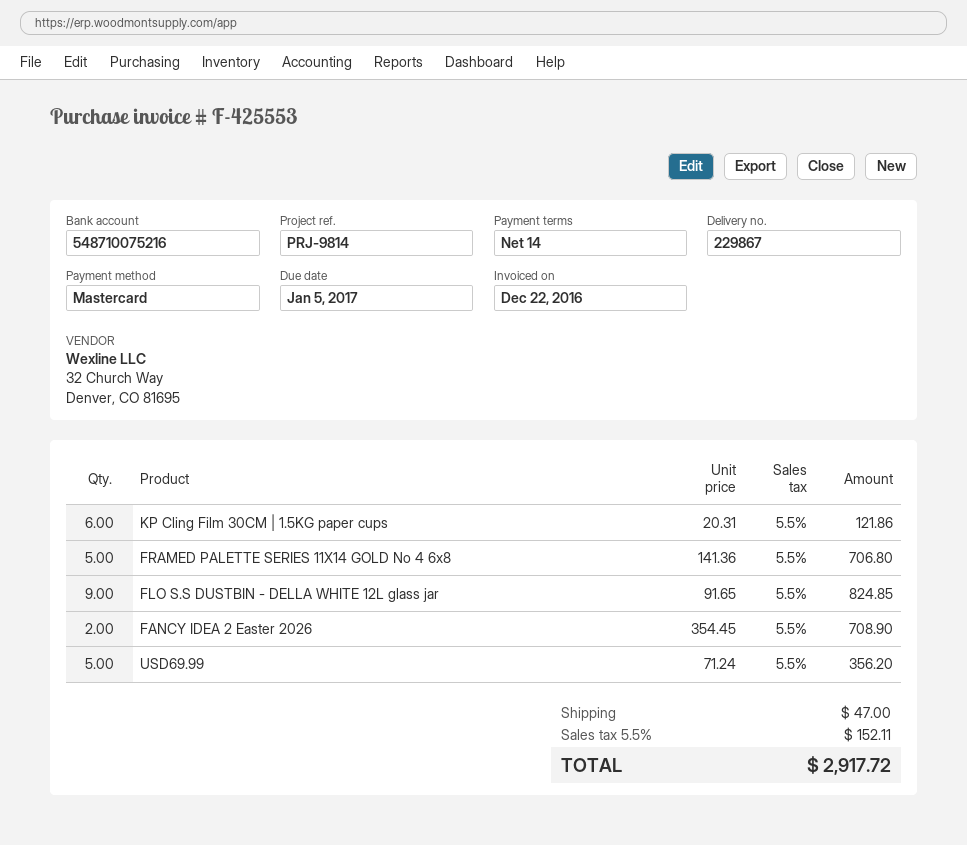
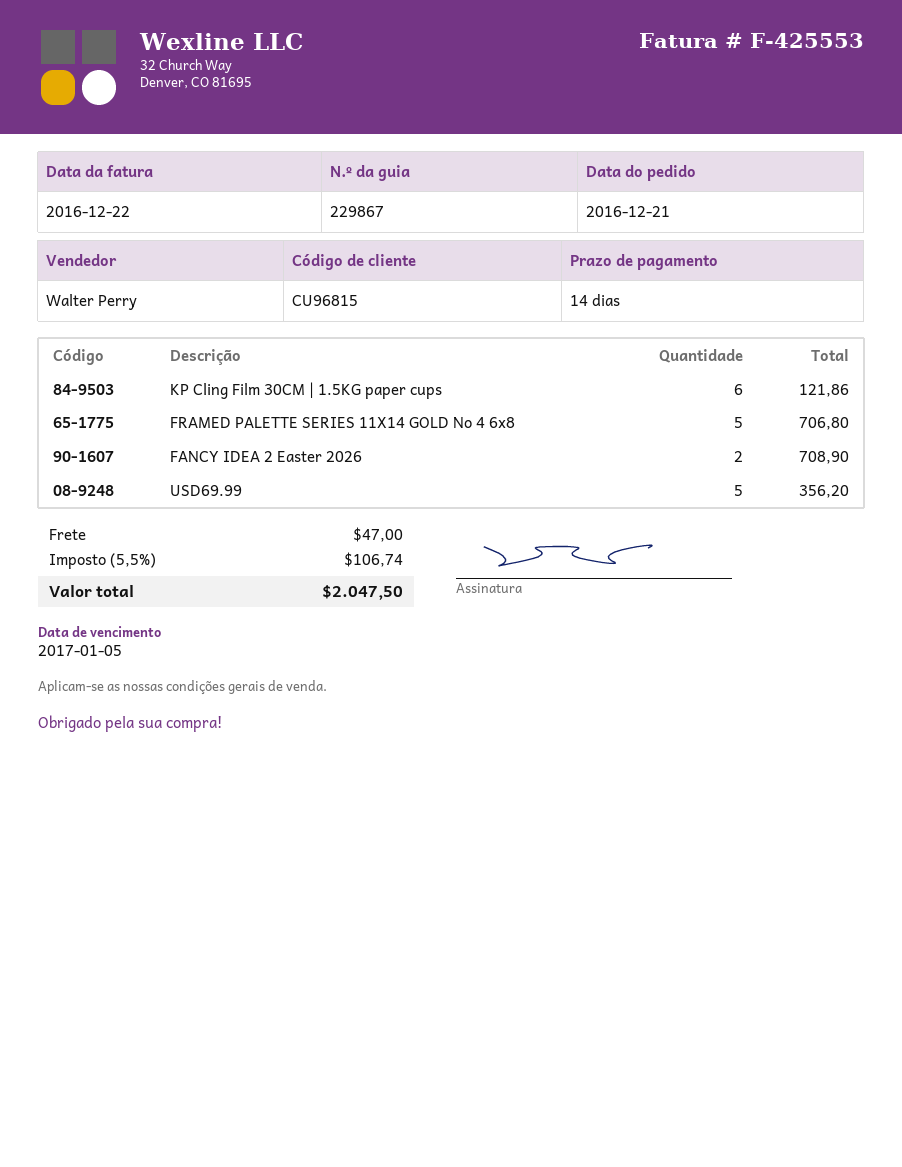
FLO S.S DUSTBIN - DELLA WHITE 12L glass jar: 9 for 824.85 -> none
tax: 5.5% = 152.11 -> 5.5% = 106.74
total: 2917.72 -> 2047.50

